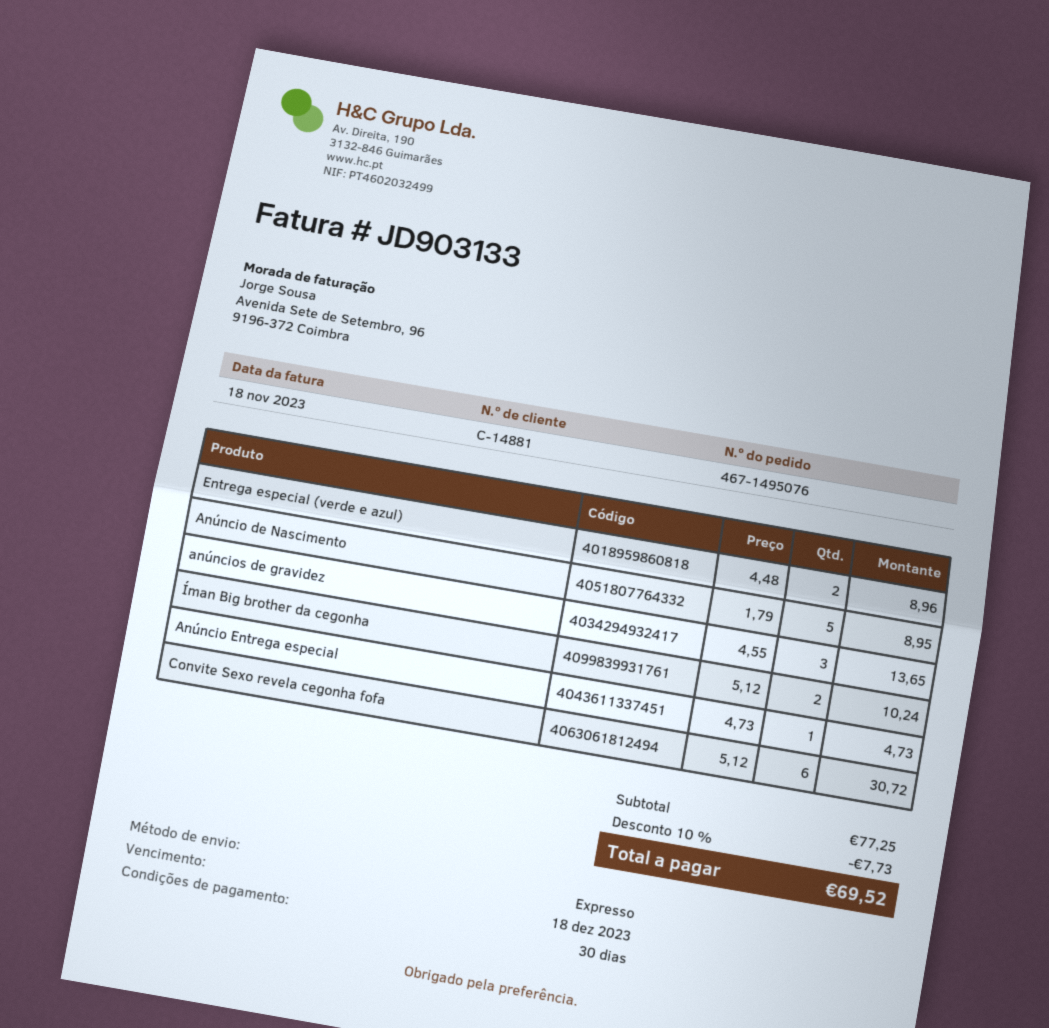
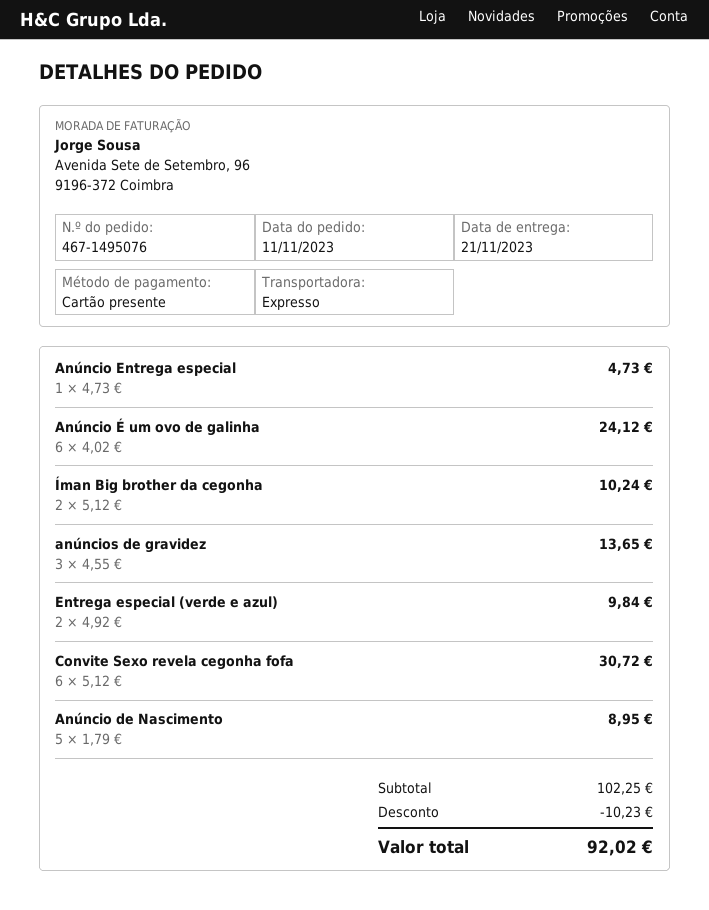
Entrega especial (verde e azul): 2 x 4.48 = 8.96 -> 2 x 4.92 = 9.84
Anúncio É um ovo de galinha: none -> 6 x 4.02 = 24.12
subtotal: 77.25 -> 102.25
discount: 7.73 -> 10.23
total: 69.52 -> 92.02

